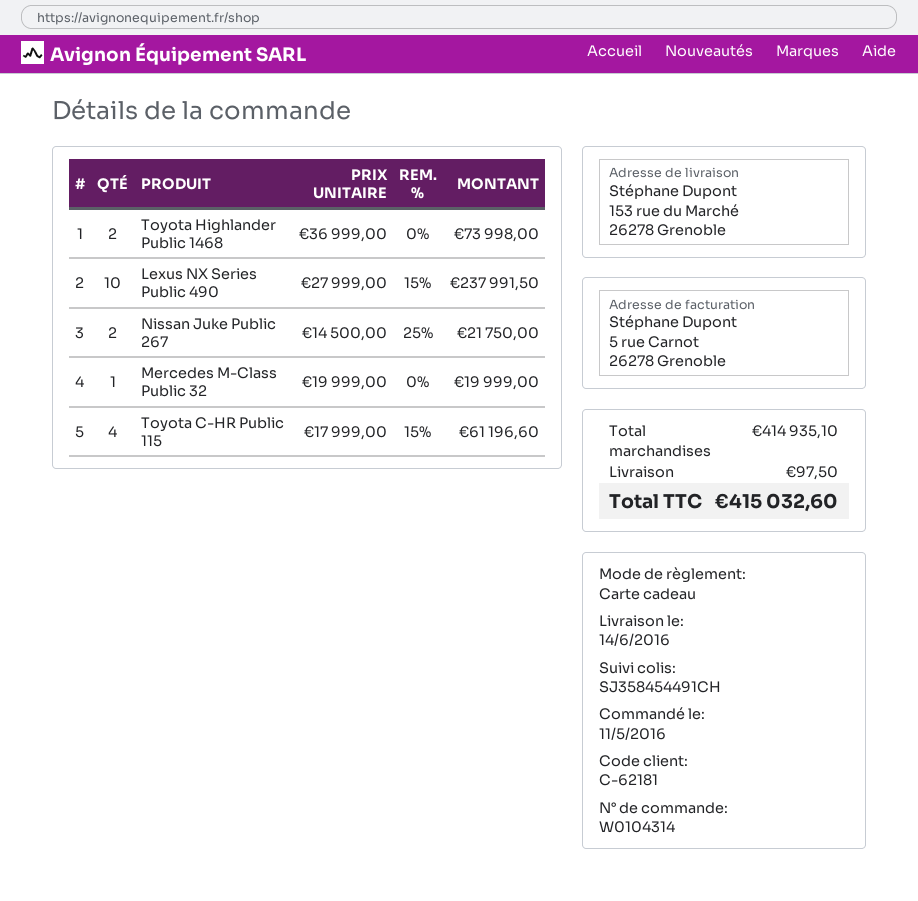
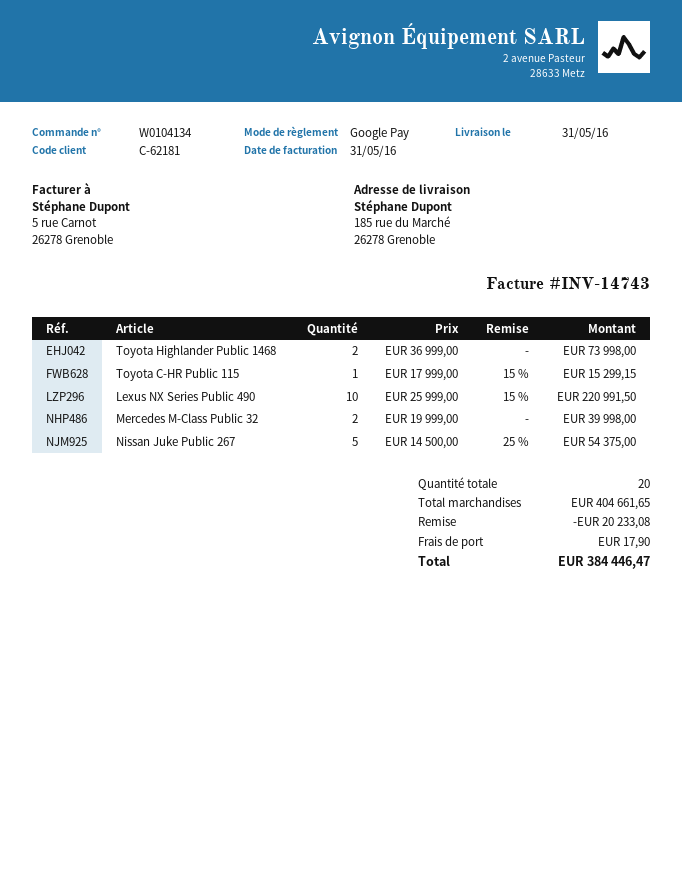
order number: W0104314 -> W0104134
delivery date: 2016-06-14 -> 2016-05-31
payment method: gift card -> Google Pay
ship to: 153 rue du Marché, 26278 Grenoble -> 185 rue du Marché, 26278 Grenoble
Lexus NX Series Public 490: 10 x 27999.00 - 15% = 237991.50 -> 10 x 25999.00 - 15% = 220991.50
Nissan Juke Public 267: 2 x 14500.00 - 25% = 21750.00 -> 5 x 14500.00 - 25% = 54375.00
Mercedes M-Class Public 32: 1 x 19999.00 = 19999.00 -> 2 x 19999.00 = 39998.00
Toyota C-HR Public 115: 4 x 17999.00 - 15% = 61196.60 -> 1 x 17999.00 - 15% = 15299.15
subtotal: 414935.10 -> 404661.65
discount: none -> 20233.08
shipping: 97.50 -> 17.90
total: 415032.60 -> 384446.47

